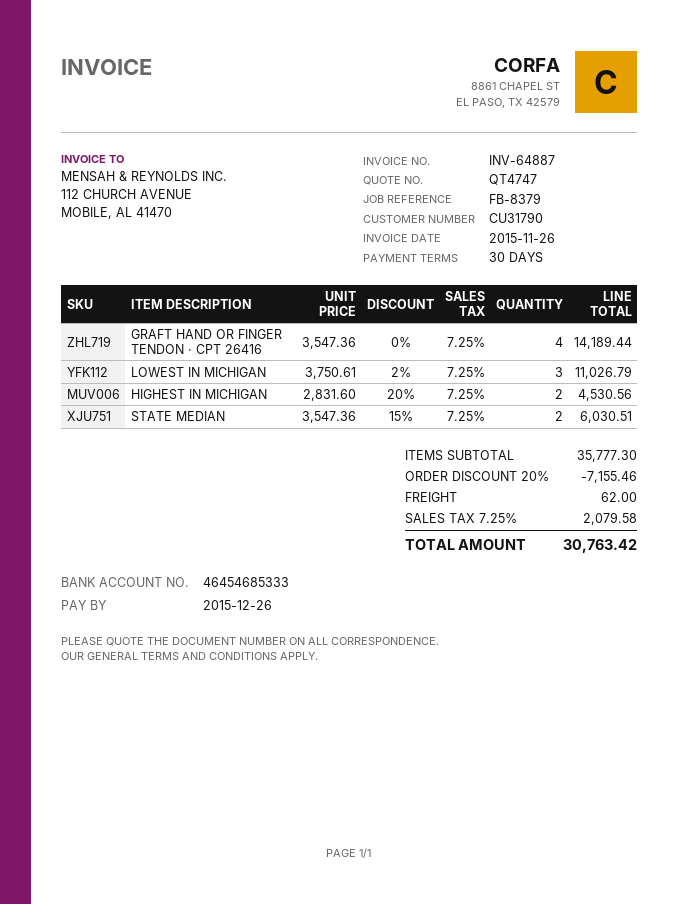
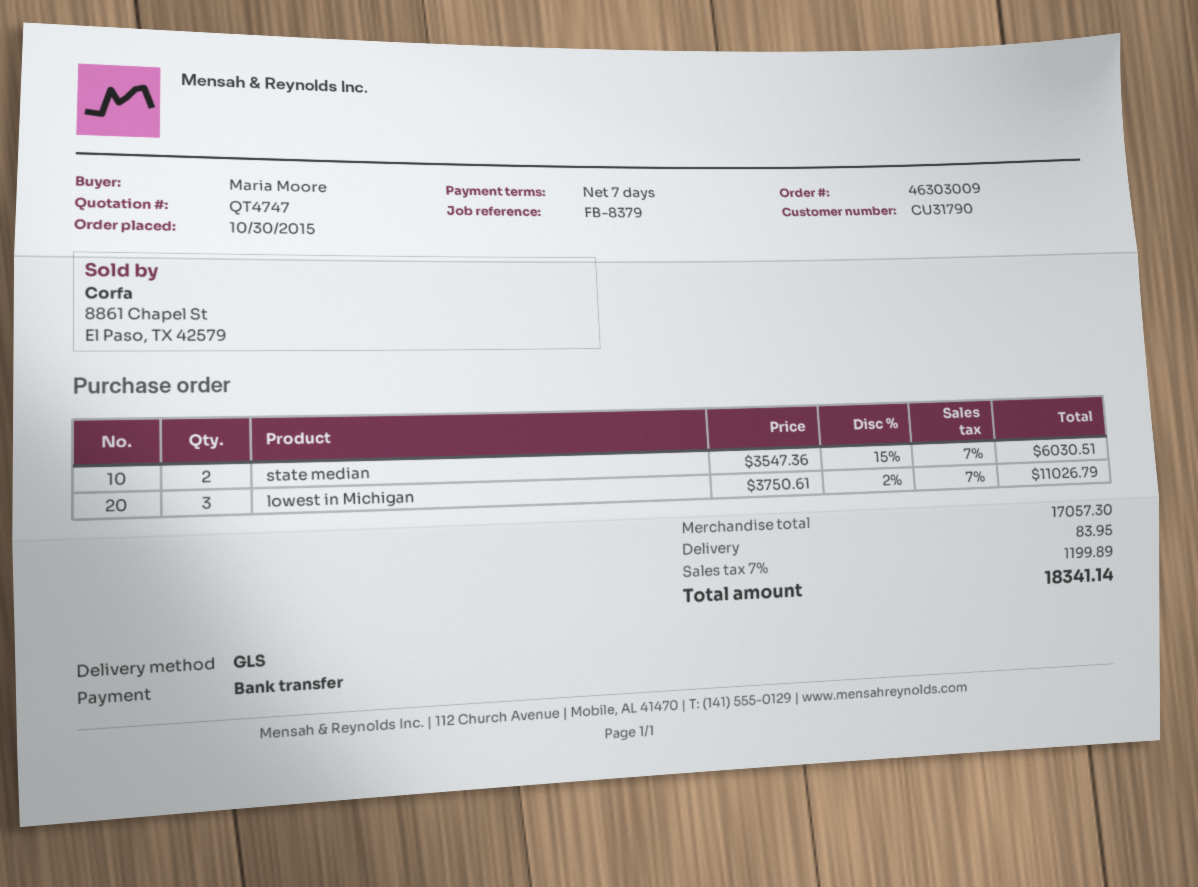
payment terms: 30 days -> 7 days
GRAFT HAND OR FINGER TENDON · CPT 26416: 4 x 3547.36 = 14189.44 -> none
HIGHEST IN MICHIGAN: 2 x 2831.60 - 20% = 4530.56 -> none
subtotal: 35777.30 -> 17057.30
discount: 20% = 7155.46 -> none
shipping: 62.00 -> 83.95
tax: 7.25% = 2079.58 -> 7% = 1199.89
total: 30763.42 -> 18341.14

